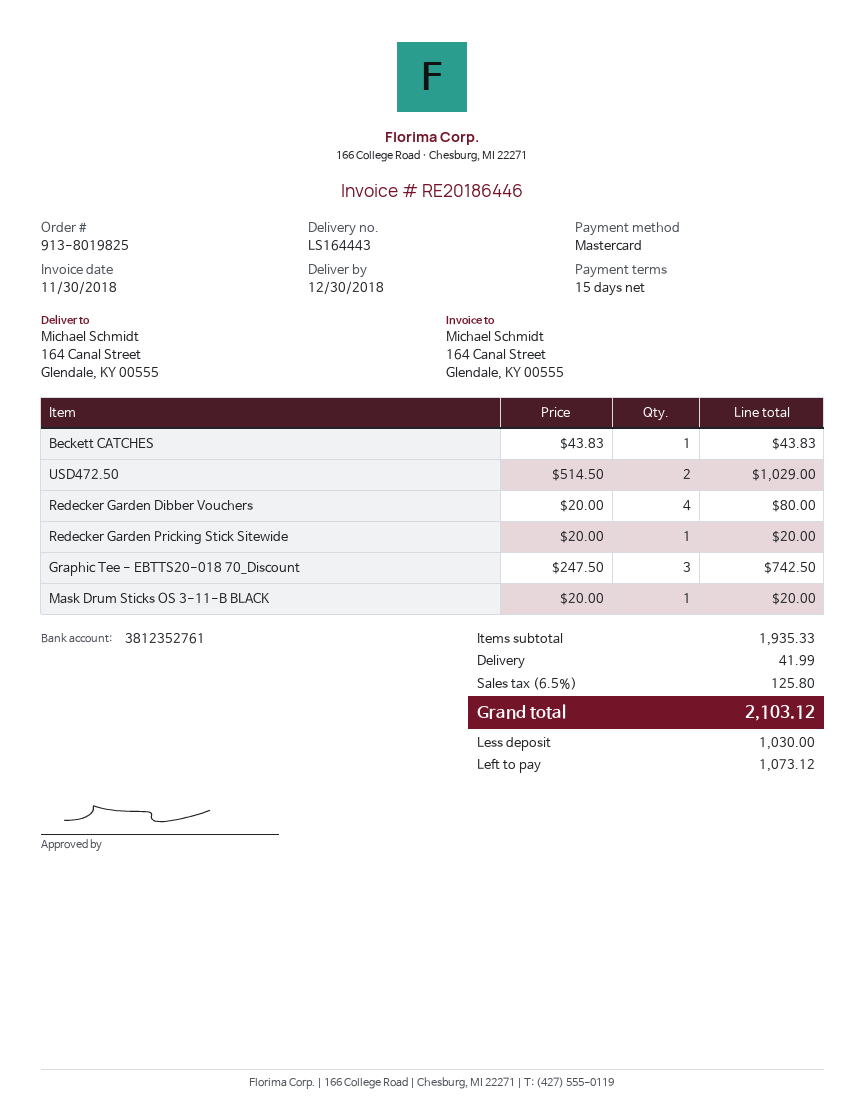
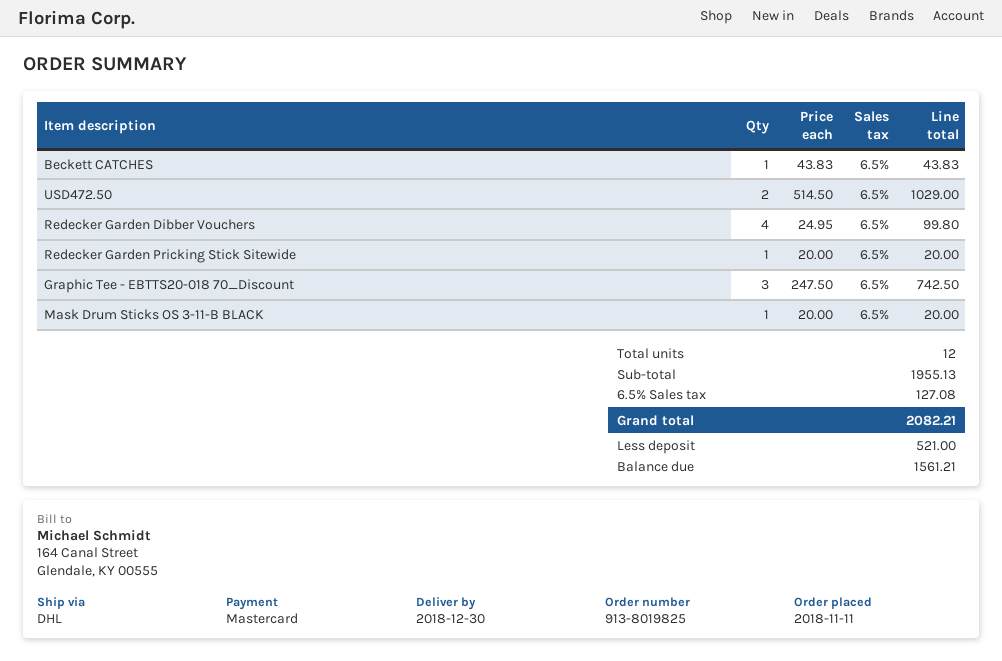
Redecker Garden Dibber Vouchers: 4 x 20.00 = 80.00 -> 4 x 24.95 = 99.80
subtotal: 1935.33 -> 1955.13
shipping: 41.99 -> none
tax: 6.5% = 125.80 -> 6.5% = 127.08
total: 2103.12 -> 2082.21
deposit: 1030.00 -> 521.00
balance: 1073.12 -> 1561.21

